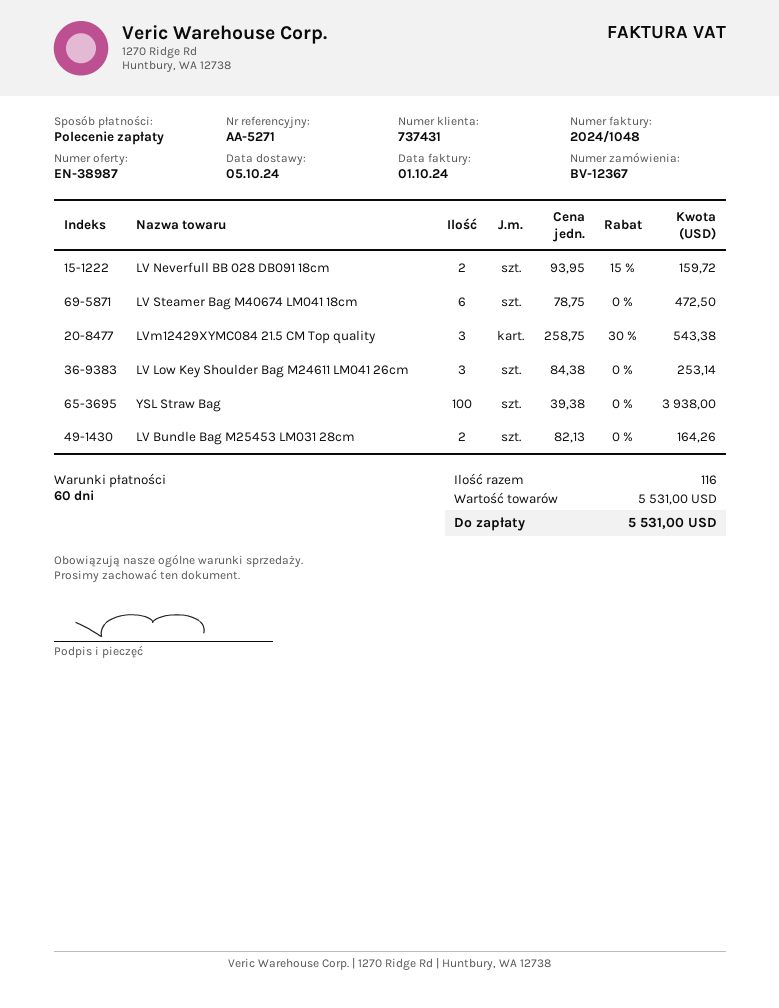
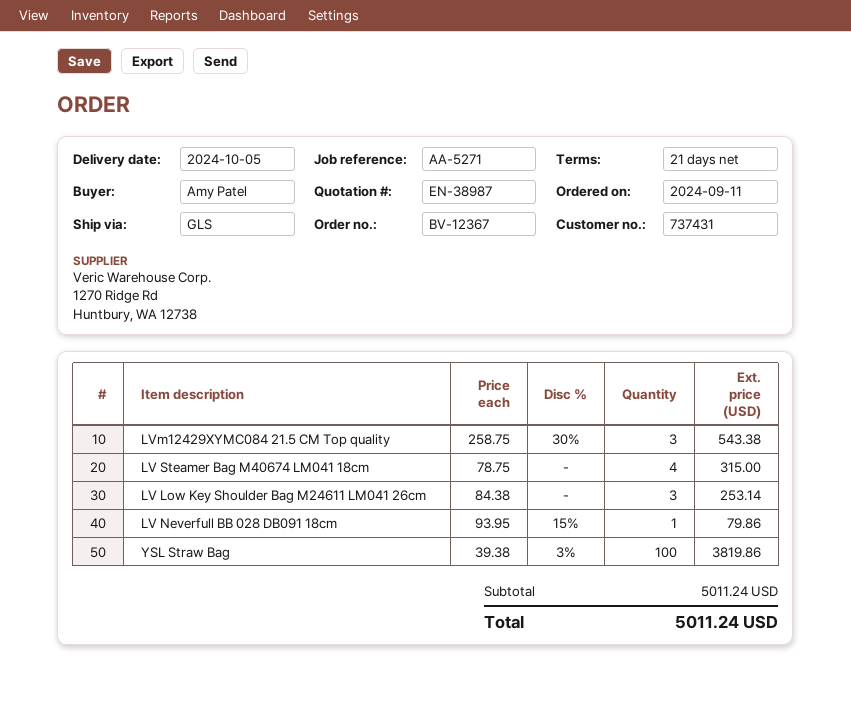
payment terms: 60 days -> 21 days
LV Neverfull BB 028 DB091 18cm: 2 x 93.95 - 15% = 159.72 -> 1 x 93.95 - 15% = 79.86
LV Steamer Bag M40674 LM041 18cm: 6 x 78.75 = 472.50 -> 4 x 78.75 = 315.00
YSL Straw Bag: 100 x 39.38 = 3938.00 -> 100 x 39.38 - 3% = 3819.86
LV Bundle Bag M25453 LM031 28cm: 2 x 82.13 = 164.26 -> none
subtotal: 5531.00 -> 5011.24
total: 5531.00 -> 5011.24

